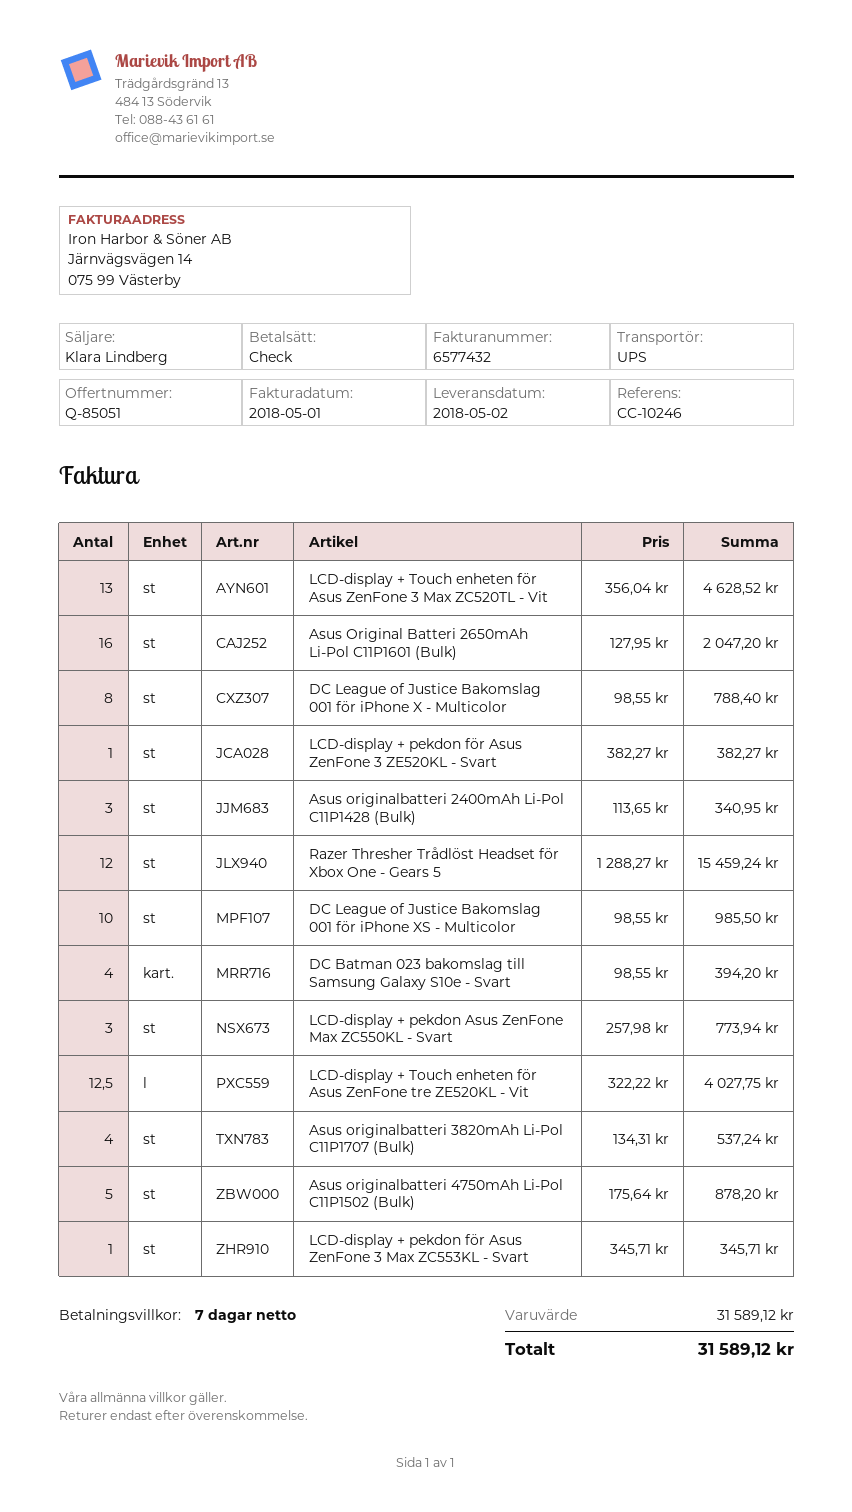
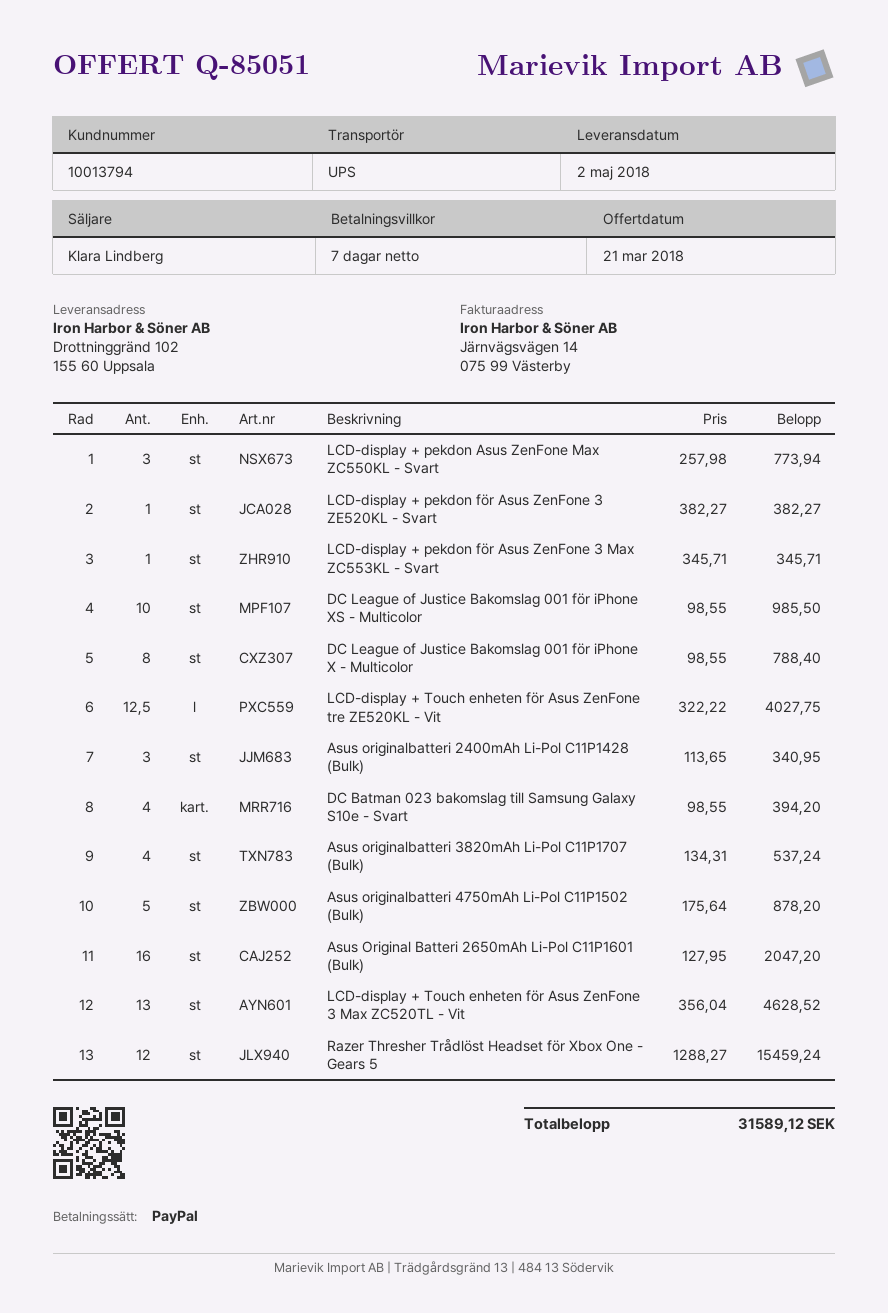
payment method: cheque -> PayPal

